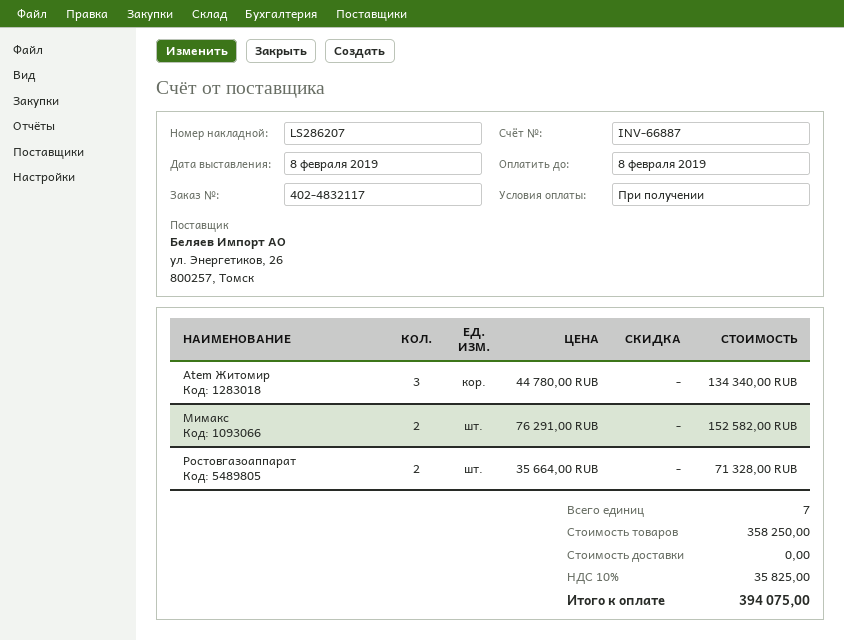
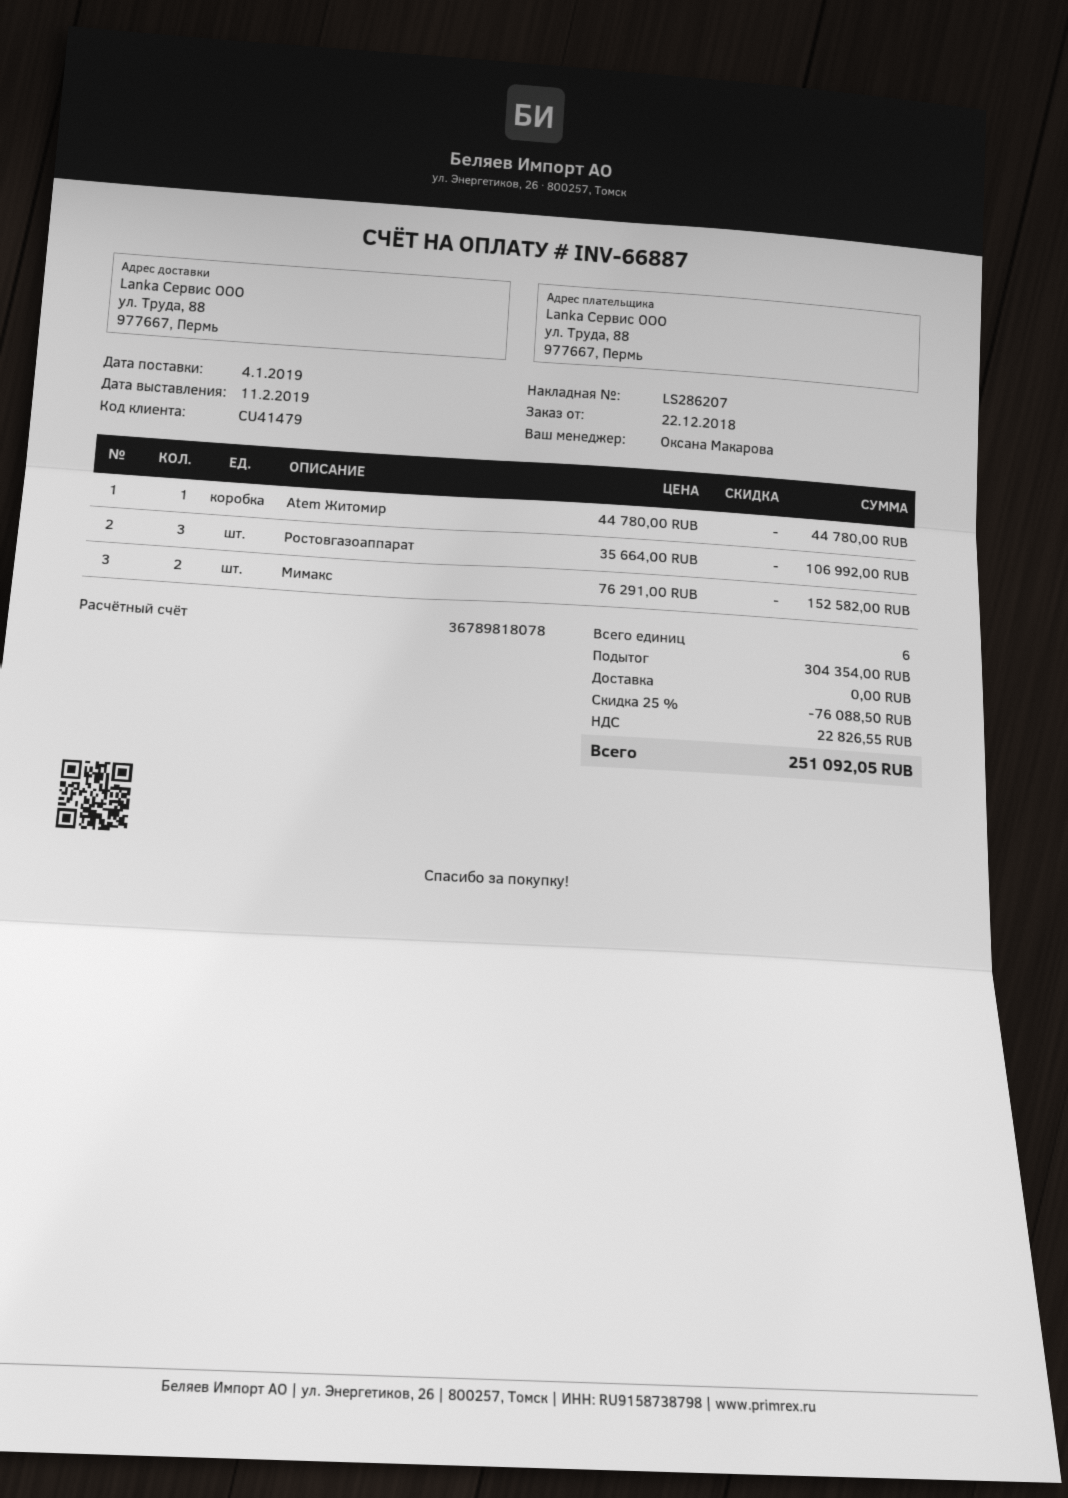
invoice date: 2019-02-08 -> 2019-02-11
Atem Житомир: 3 x 44780.00 = 134340.00 -> 1 x 44780.00 = 44780.00
Ростовгазоаппарат: 2 x 35664.00 = 71328.00 -> 3 x 35664.00 = 106992.00
total quantity: 7 -> 6
subtotal: 358250.00 -> 304354.00
discount: none -> 25% = 76088.50
tax: 35825.00 -> 22826.55
total: 394075.00 -> 251092.05

